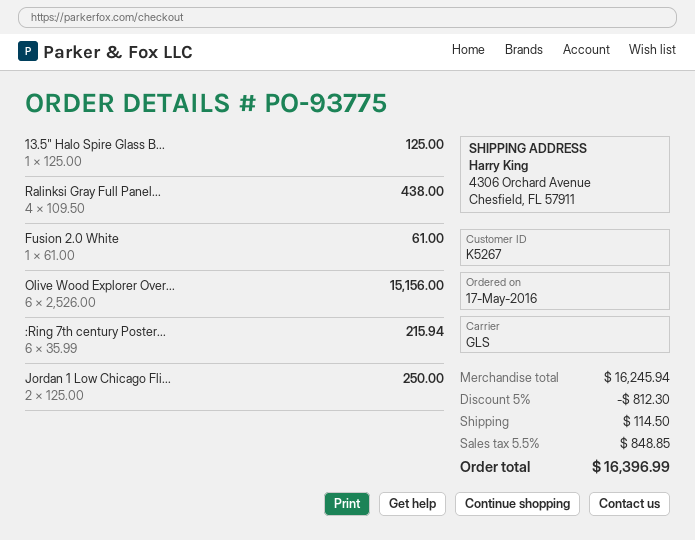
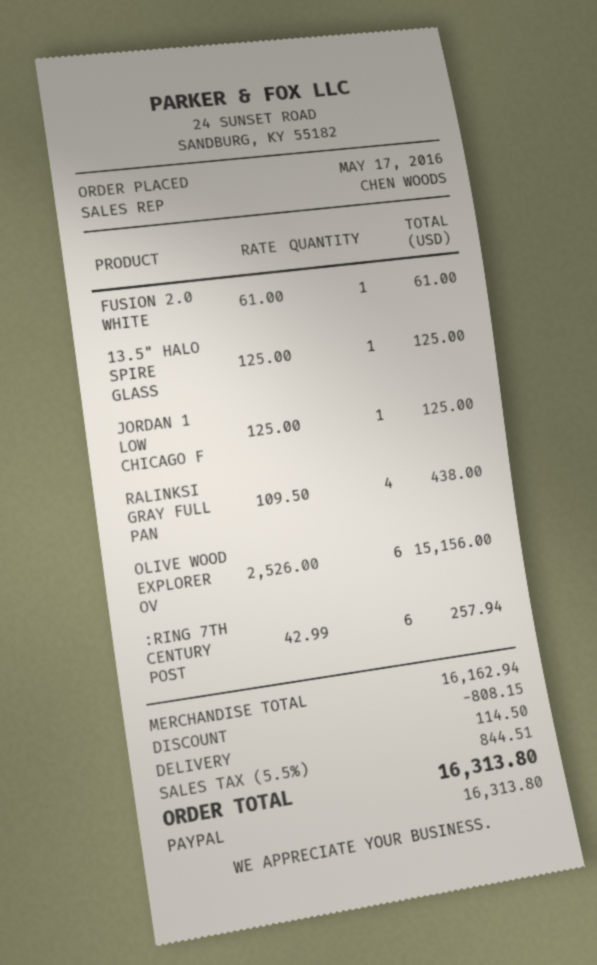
:Ring 7th century Poster...: 6 x 35.99 = 215.94 -> 6 x 42.99 = 257.94
Jordan 1 Low Chicago Fli...: 2 x 125.00 = 250.00 -> 1 x 125.00 = 125.00
subtotal: 16245.94 -> 16162.94
discount: 812.30 -> 808.15
tax: 5.5% = 848.85 -> 5.5% = 844.51
total: 16396.99 -> 16313.80

